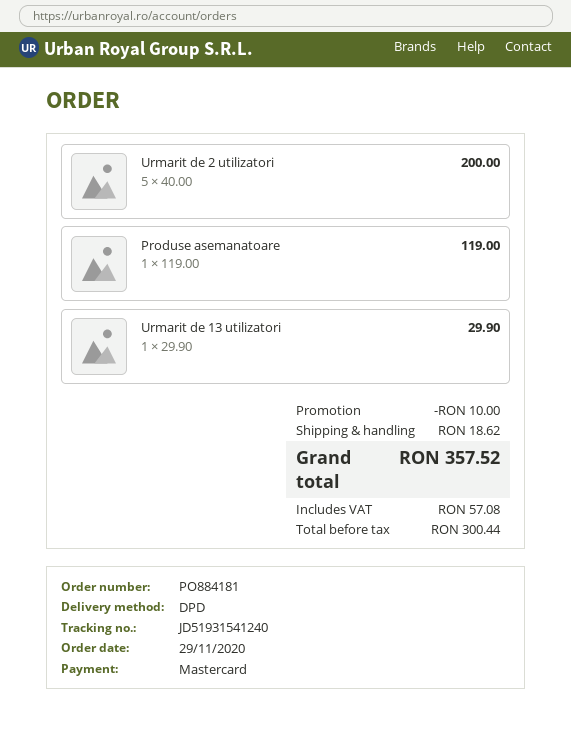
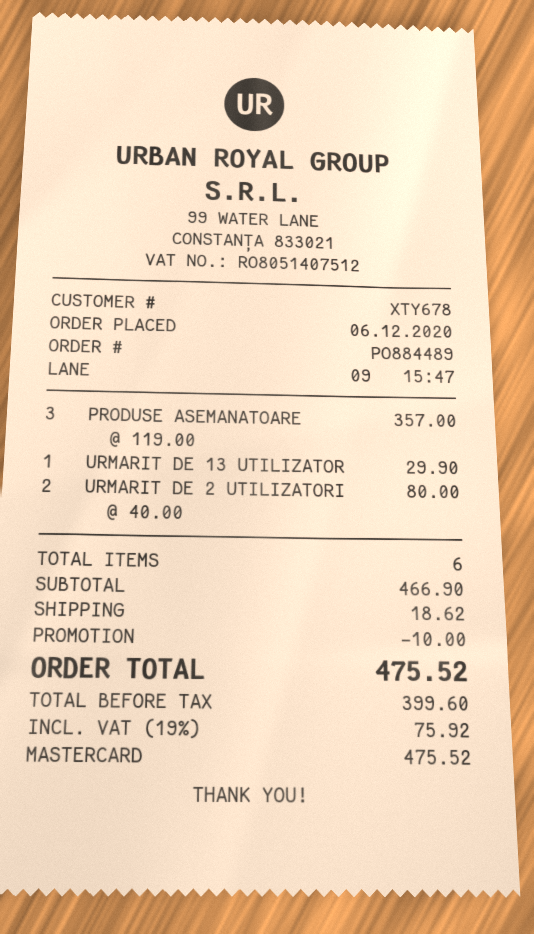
order number: PO884181 -> PO884489
order date: 2020-11-29 -> 2020-12-06
Urmarit de 2 utilizatori: 5 x 40.00 = 200.00 -> 2 x 40.00 = 80.00
Produse asemanatoare: 1 x 119.00 = 119.00 -> 3 x 119.00 = 357.00
net: 300.44 -> 399.60
tax: 57.08 -> 75.92
total: 357.52 -> 475.52

